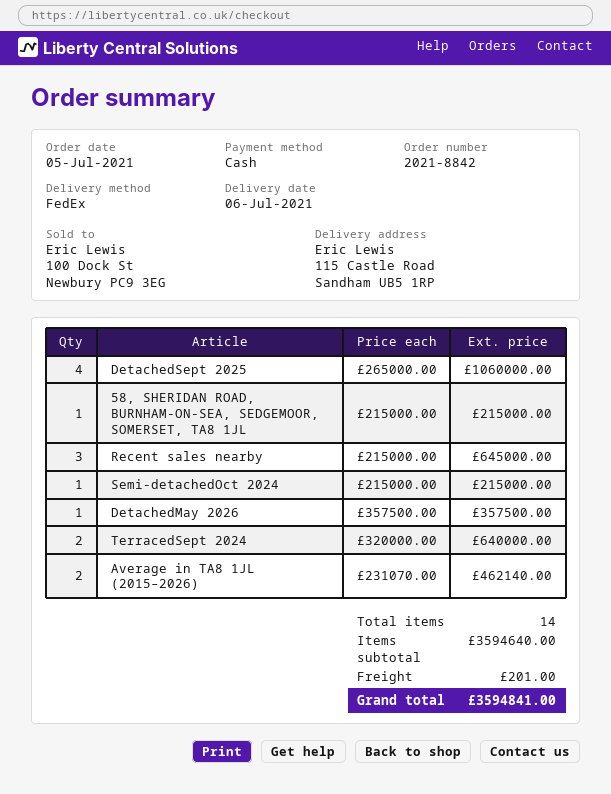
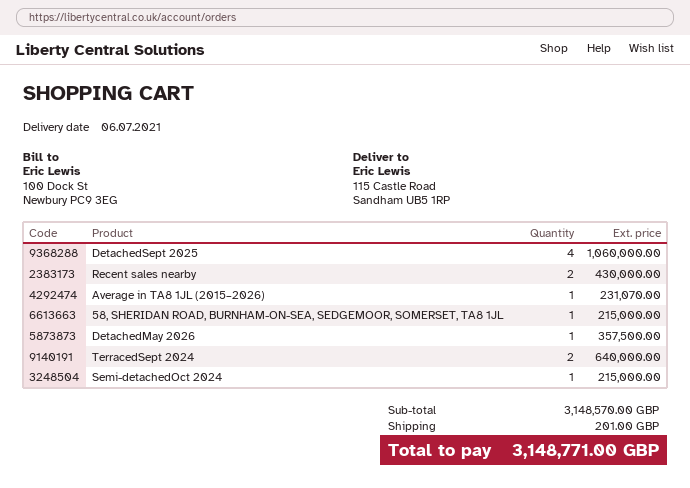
Recent sales nearby: 3 for 645000.00 -> 2 for 430000.00
Average in TA8 1JL (2015–2026): 2 for 462140.00 -> 1 for 231070.00
subtotal: 3594640.00 -> 3148570.00
total: 3594841.00 -> 3148771.00

